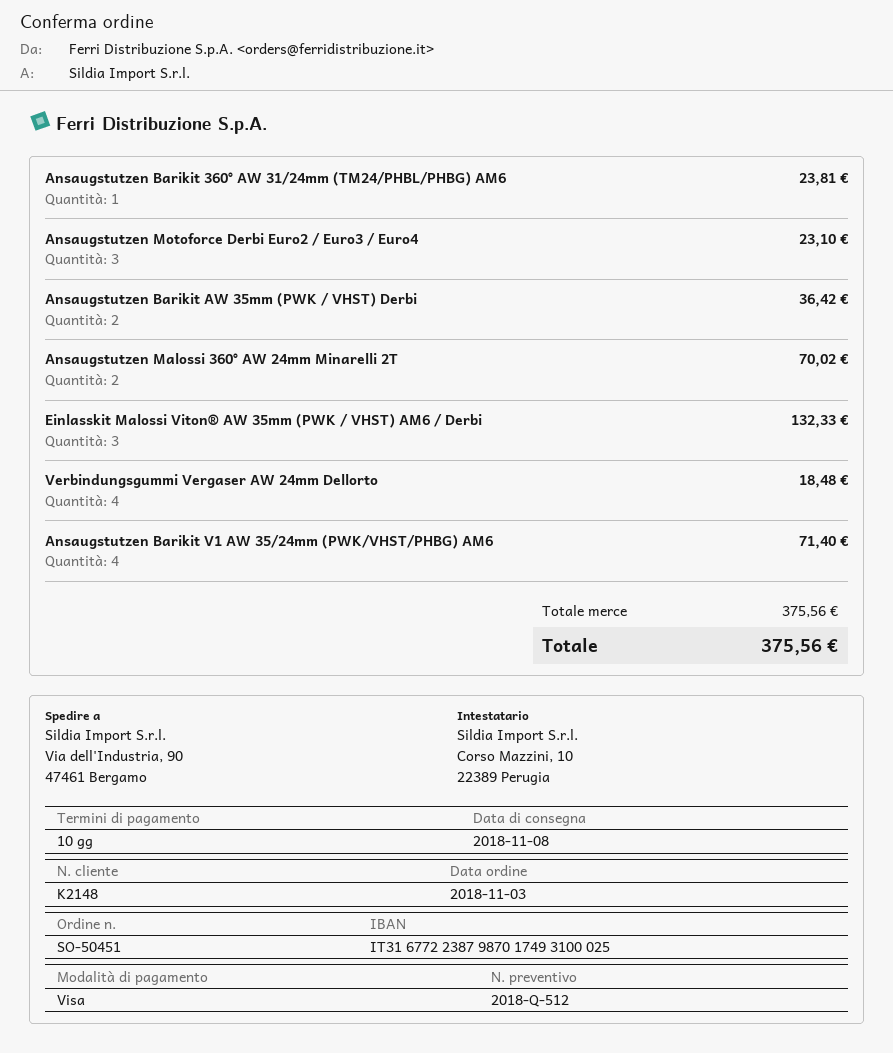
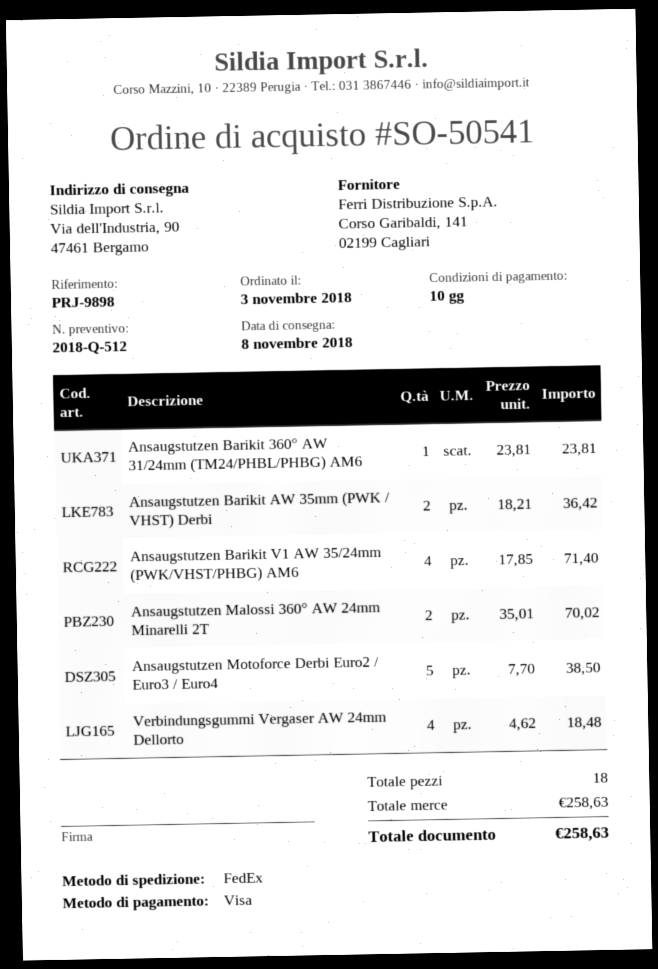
order number: SO-50451 -> SO-50541
Ansaugstutzen Motoforce Derbi Euro2 / Euro3 / Euro4: 3 for 23.10 -> 5 for 38.50
Einlasskit Malossi Viton® AW 35mm (PWK / VHST) AM6 / Derbi: 3 for 132.33 -> none
subtotal: 375.56 -> 258.63
total: 375.56 -> 258.63

